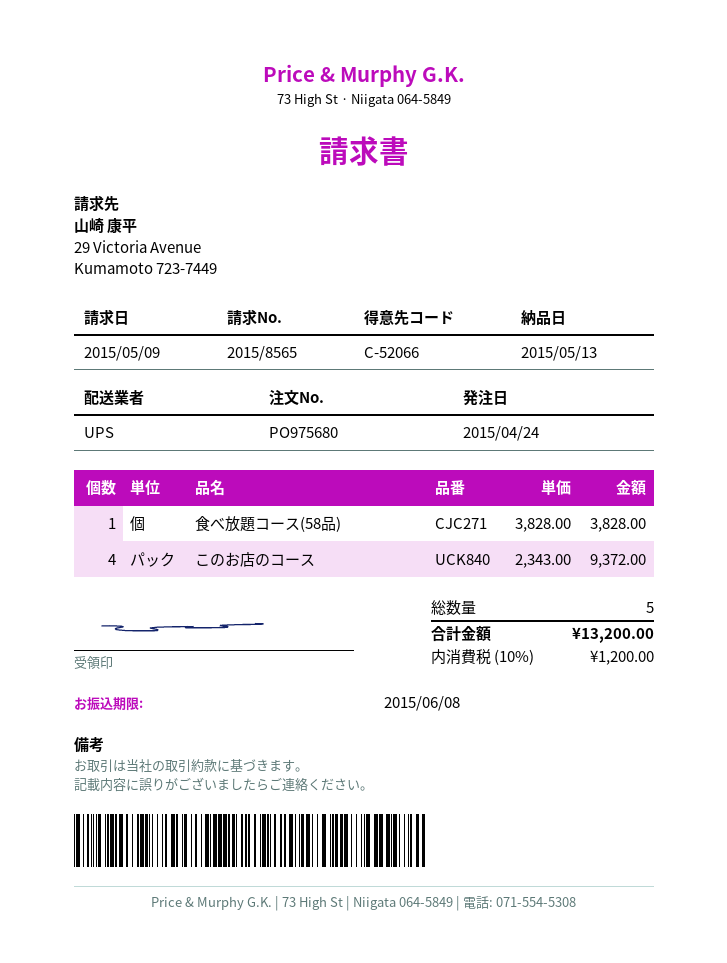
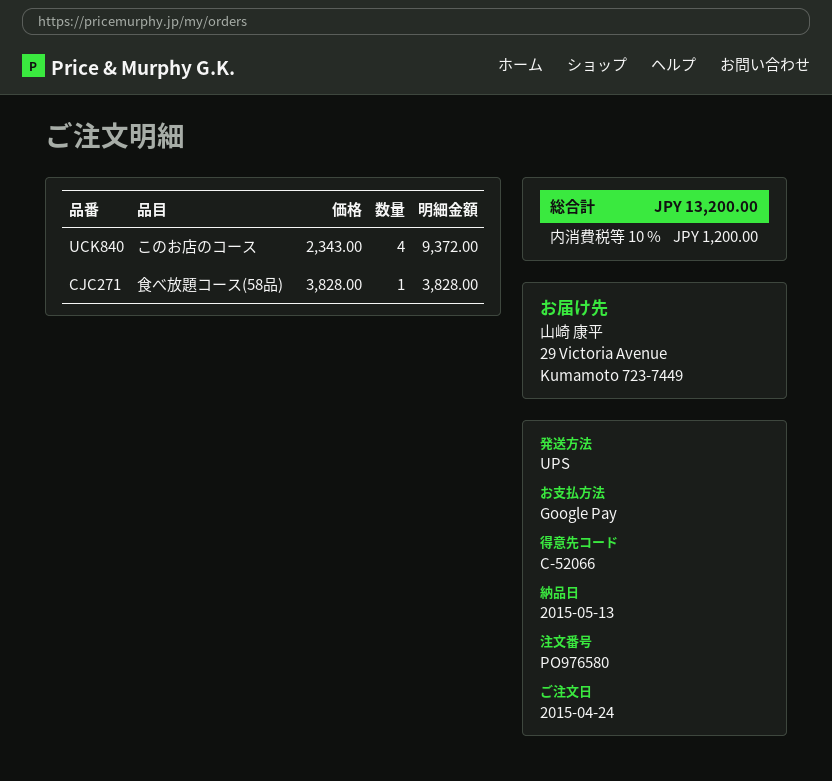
order number: PO975680 -> PO976580

